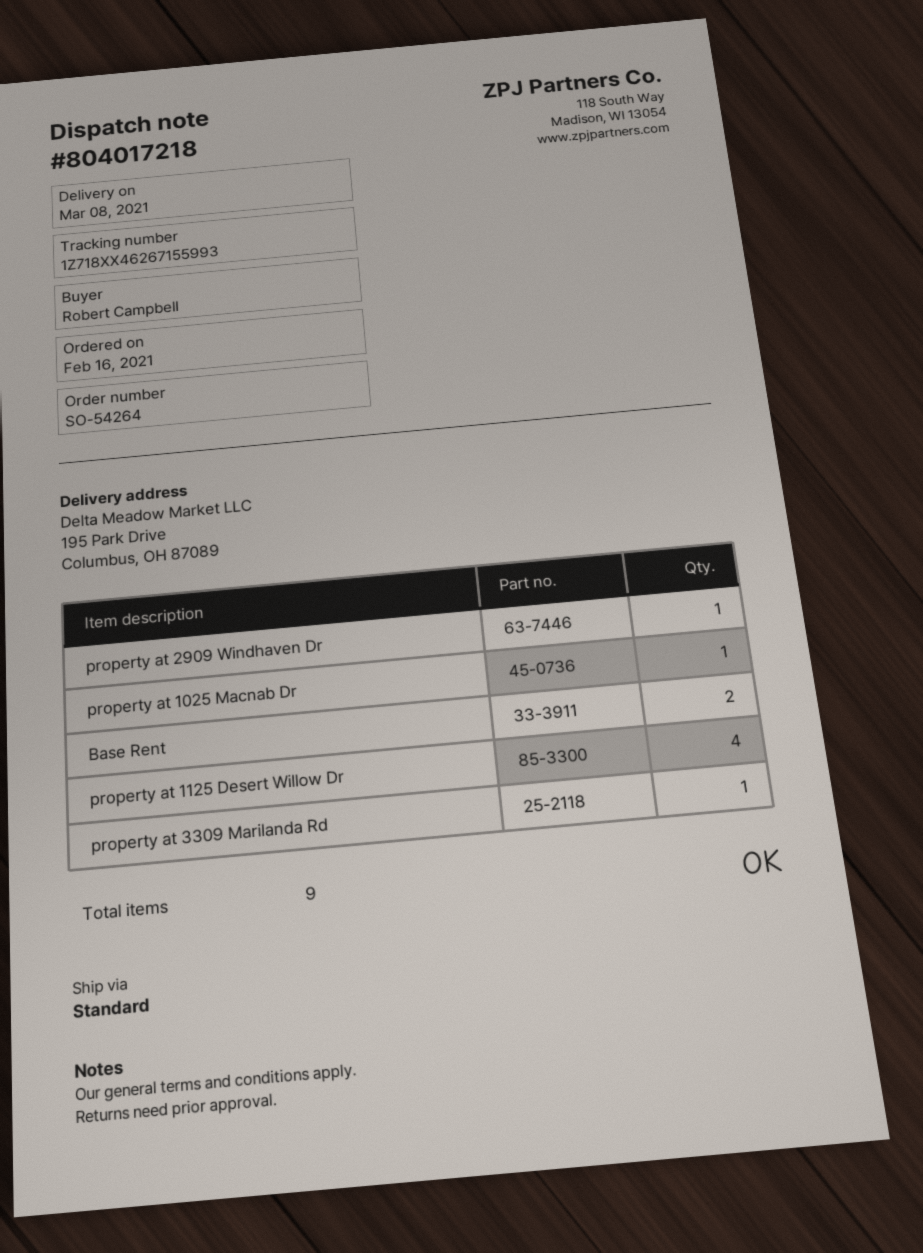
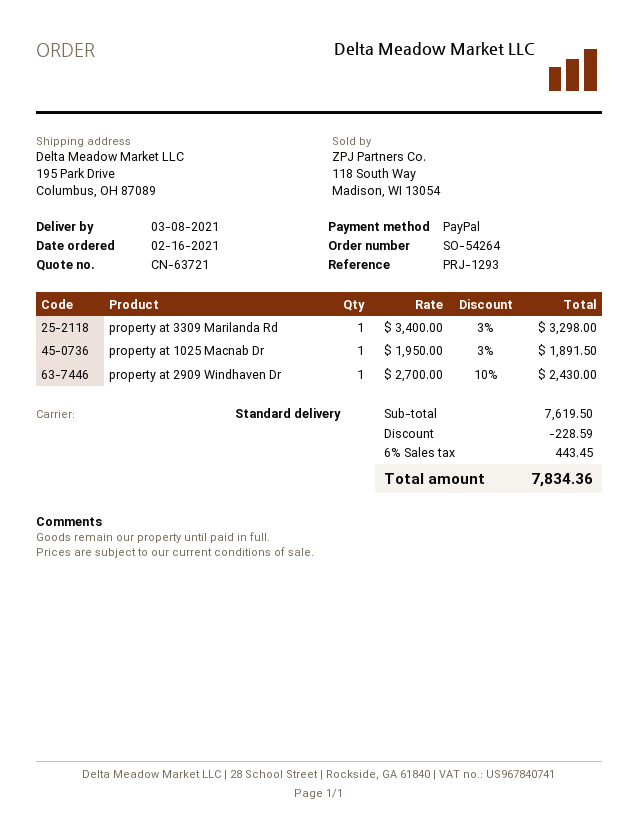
Base Rent: 2 -> none
property at 1125 Desert Willow Dr: 4 -> none

